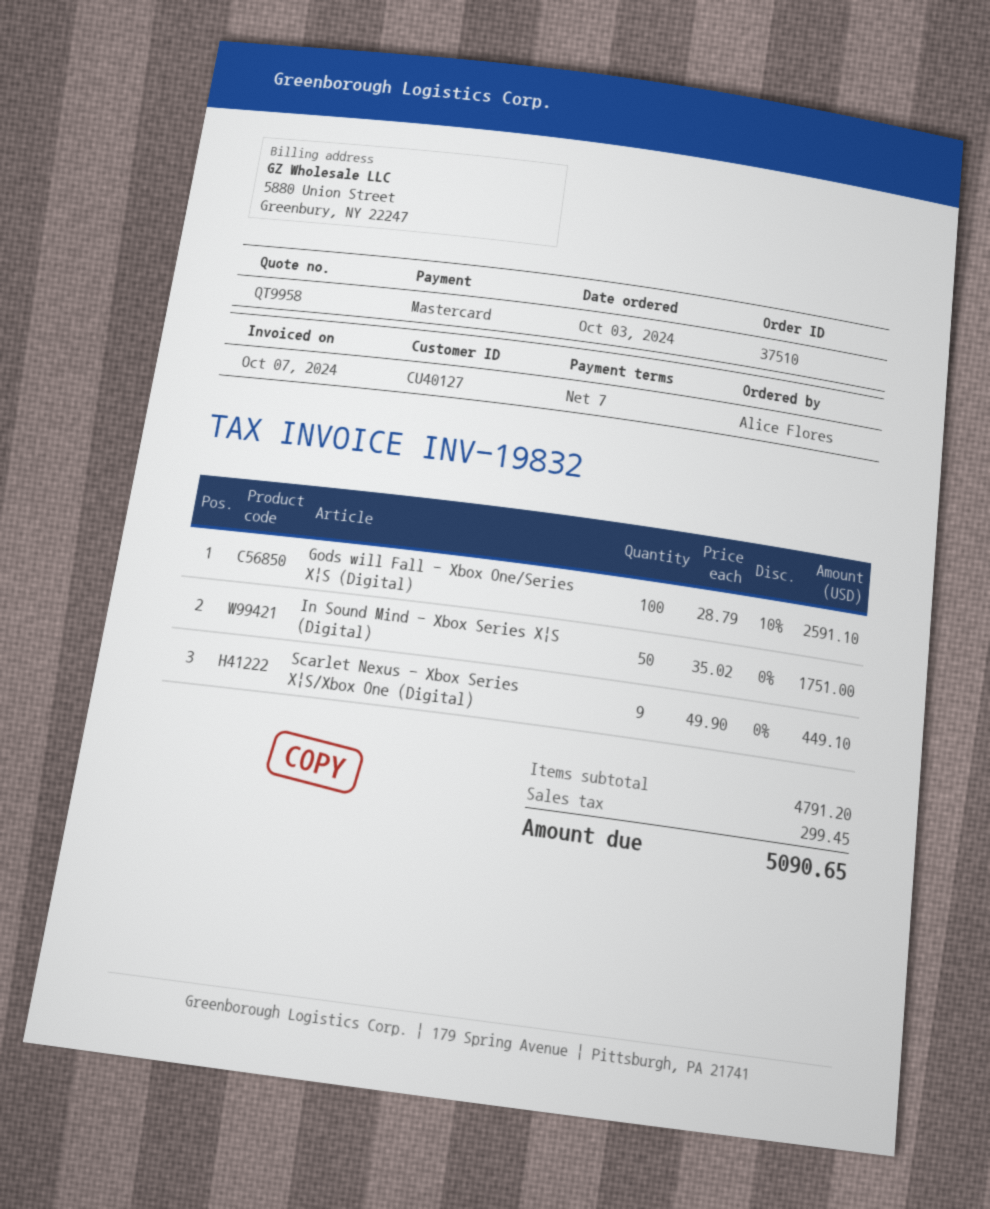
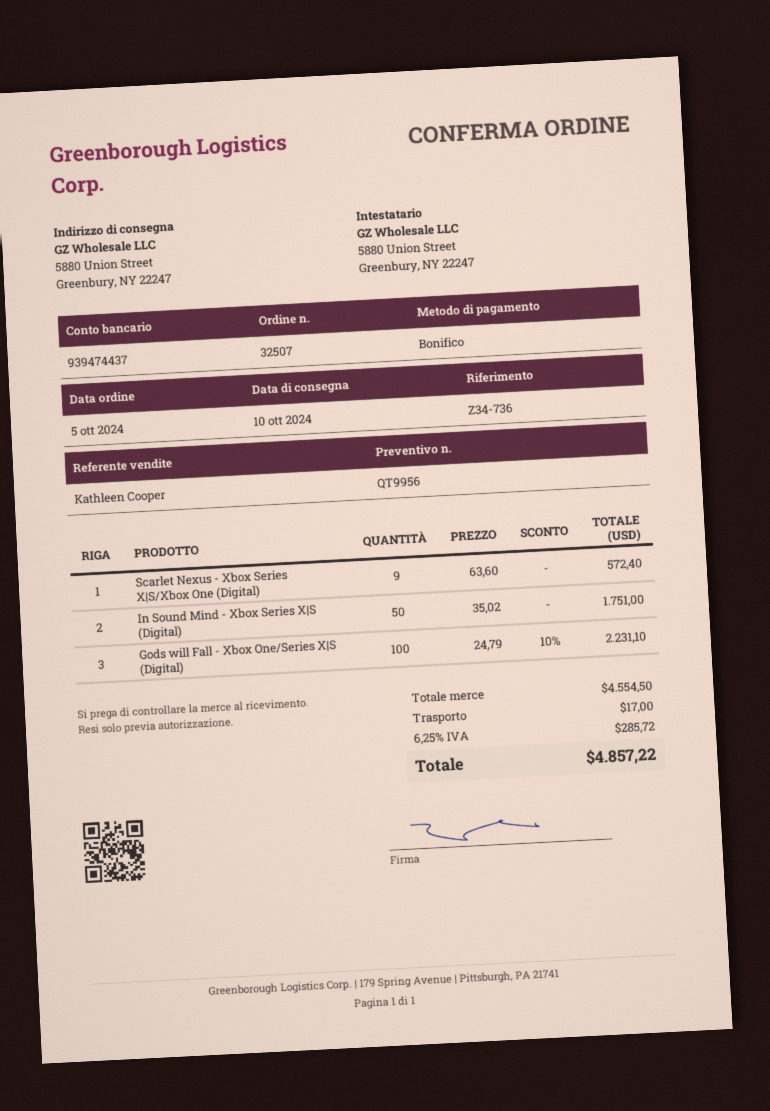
quote number: QT9958 -> QT9956
order number: 37510 -> 32507
order date: 2024-10-03 -> 2024-10-05
payment method: Mastercard -> bank transfer
Gods will Fall - Xbox One/Series X|S (Digital): 100 x 28.79 - 10% = 2591.10 -> 100 x 24.79 - 10% = 2231.10
Scarlet Nexus - Xbox Series X|S/Xbox One (Digital): 9 x 49.90 = 449.10 -> 9 x 63.60 = 572.40
subtotal: 4791.20 -> 4554.50
shipping: none -> 17.00
tax: 299.45 -> 285.72
total: 5090.65 -> 4857.22

